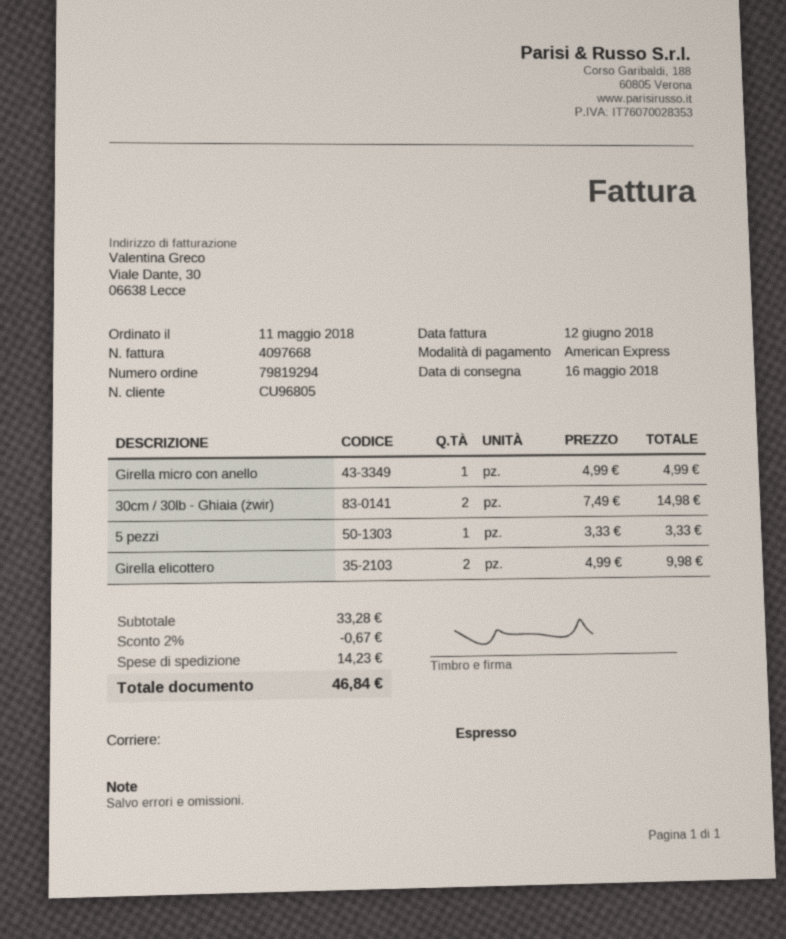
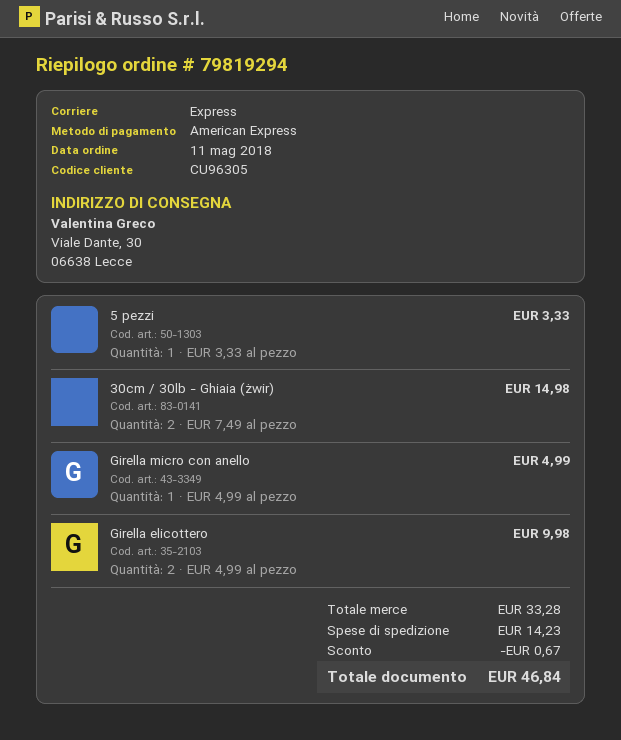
customer number: CU96805 -> CU96305

